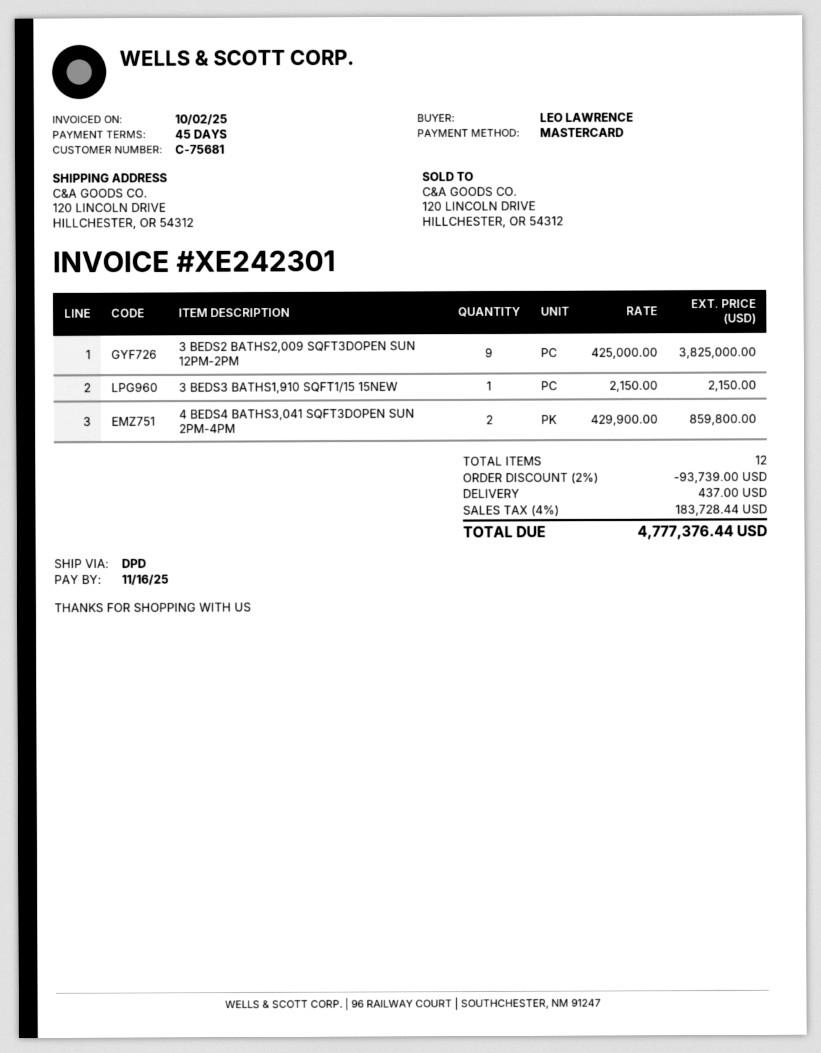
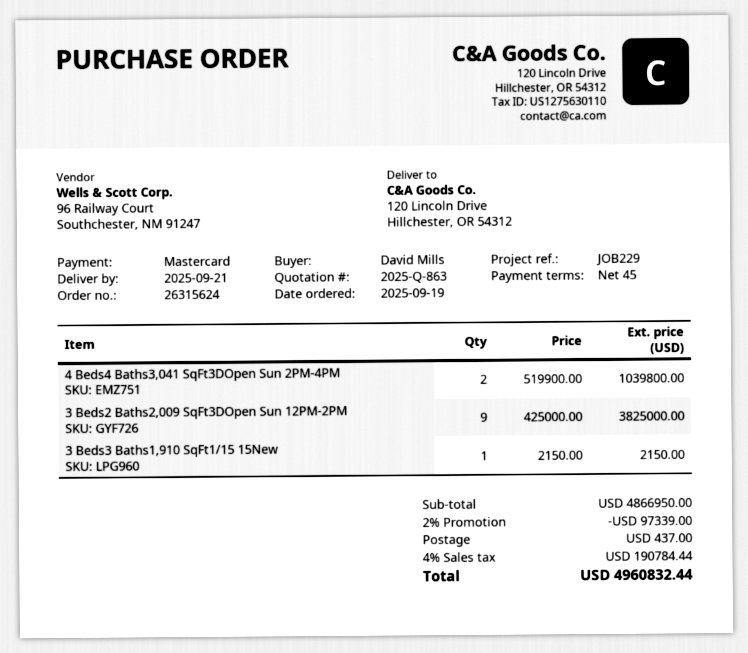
ordered by: LEO LAWRENCE -> David Mills
4 BEDS4 BATHS3,041 SQFT3DOPEN SUN 2PM-4PM: 2 x 429900.00 = 859800.00 -> 2 x 519900.00 = 1039800.00
discount: 2% = 93739.00 -> 2% = 97339.00
tax: 4% = 183728.44 -> 4% = 190784.44
total: 4777376.44 -> 4960832.44

